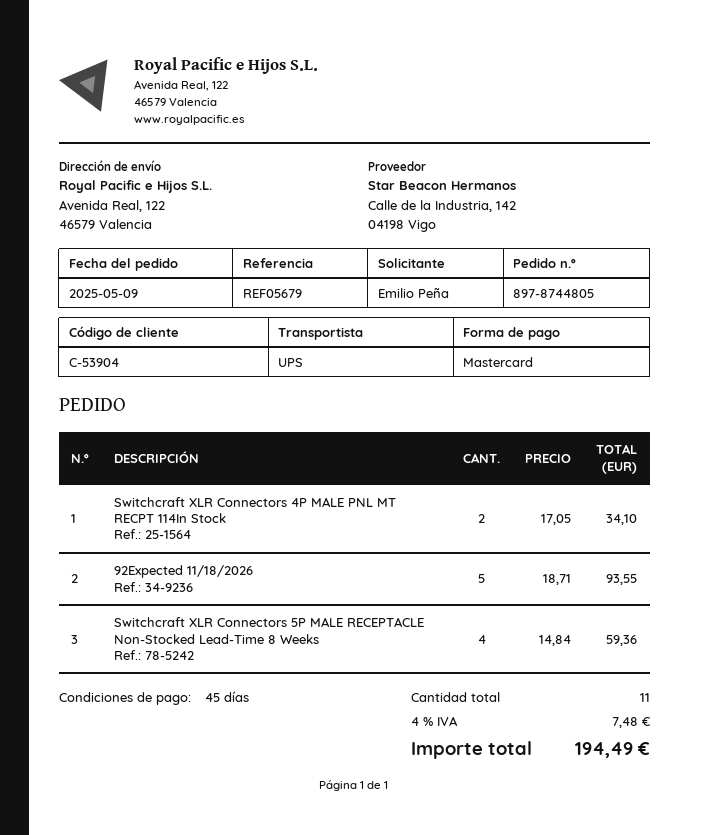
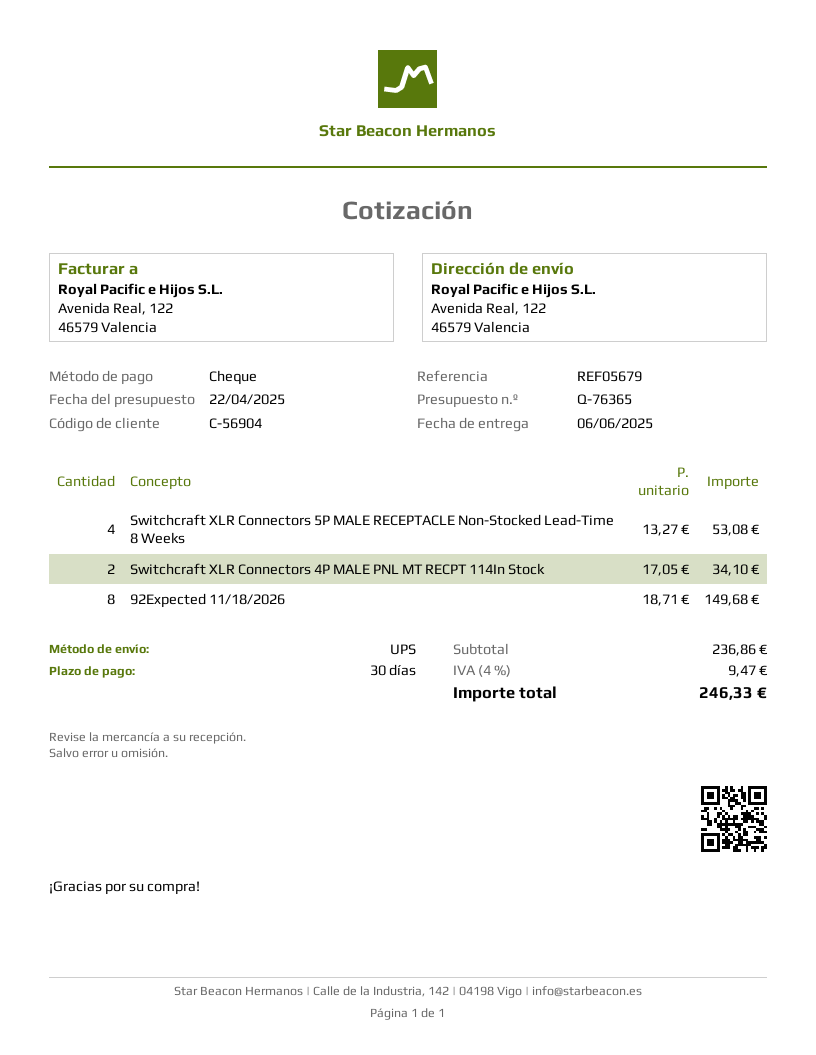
payment terms: 45 days -> 30 days
customer number: C-53904 -> C-56904
payment method: Mastercard -> cheque
92Expected 11/18/2026: 5 x 18.71 = 93.55 -> 8 x 18.71 = 149.68
Switchcraft XLR Connectors 5P MALE RECEPTACLE Non-Stocked Lead-Time 8 Weeks: 4 x 14.84 = 59.36 -> 4 x 13.27 = 53.08
tax: 4% = 7.48 -> 4% = 9.47
total: 194.49 -> 246.33

